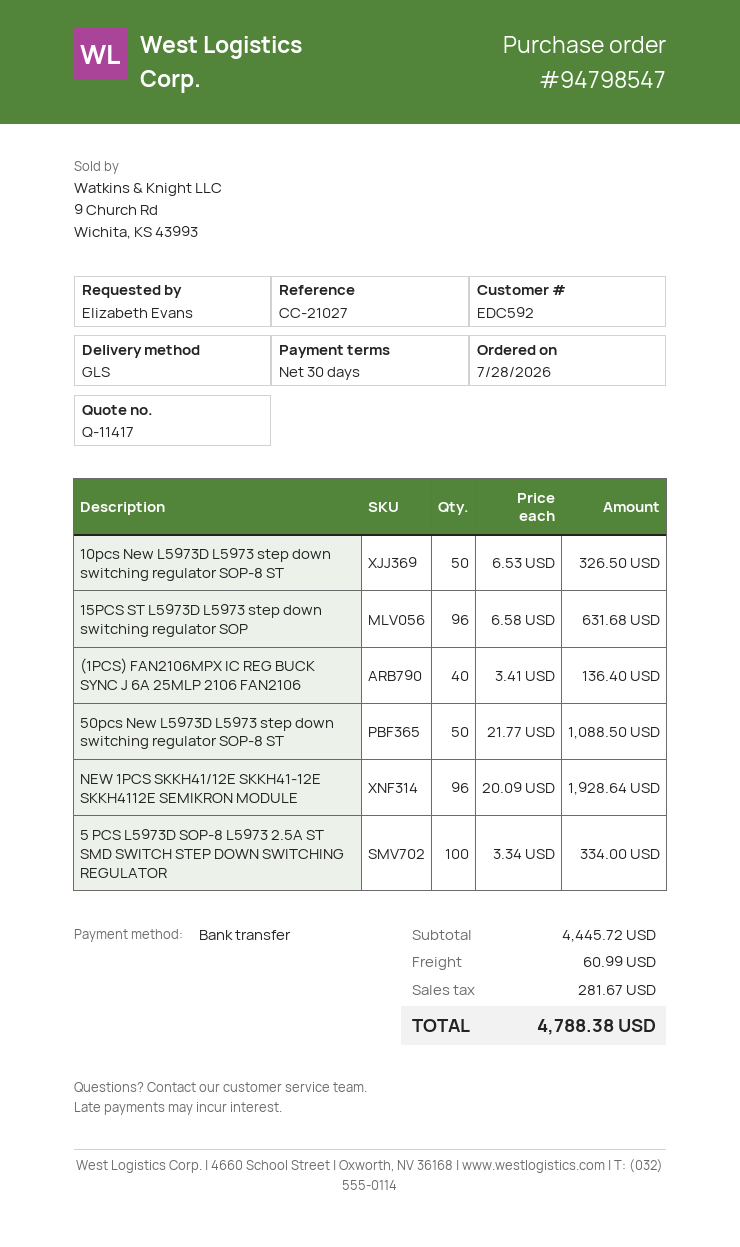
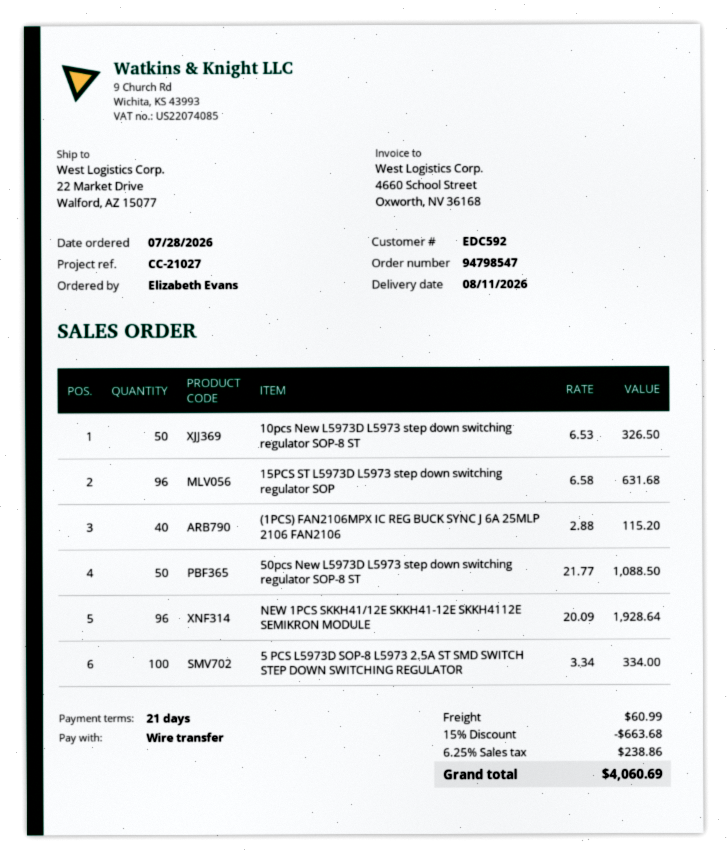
payment terms: 30 days -> 21 days
(1PCS) FAN2106MPX IC REG BUCK SYNC J 6A 25MLP 2106 FAN2106: 40 x 3.41 = 136.40 -> 40 x 2.88 = 115.20
discount: none -> 15% = 663.68
tax: 281.67 -> 238.86
total: 4788.38 -> 4060.69

